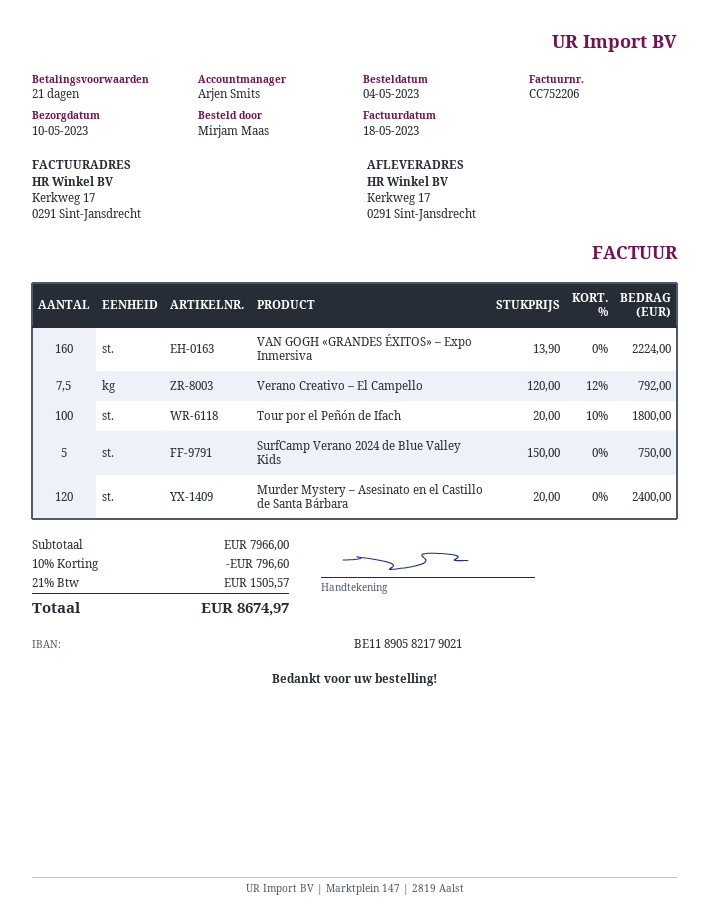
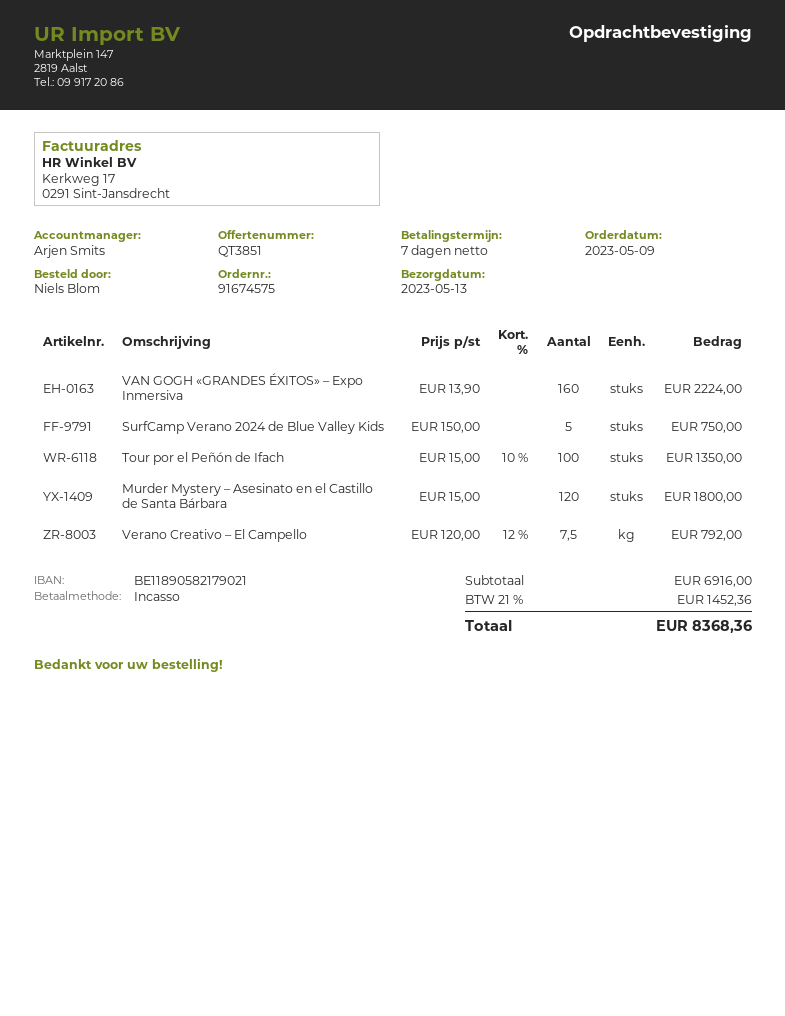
order date: 2023-05-04 -> 2023-05-09
delivery date: 2023-05-10 -> 2023-05-13
payment terms: 21 days -> 7 days
ordered by: Mirjam Maas -> Niels Blom
Tour por el Peñón de Ifach: 100 x 20.00 - 10% = 1800.00 -> 100 x 15.00 - 10% = 1350.00
Murder Mystery – Asesinato en el Castillo de Santa Bárbara: 120 x 20.00 = 2400.00 -> 120 x 15.00 = 1800.00
subtotal: 7966.00 -> 6916.00
discount: 10% = 796.60 -> none
tax: 21% = 1505.57 -> 21% = 1452.36
total: 8674.97 -> 8368.36

